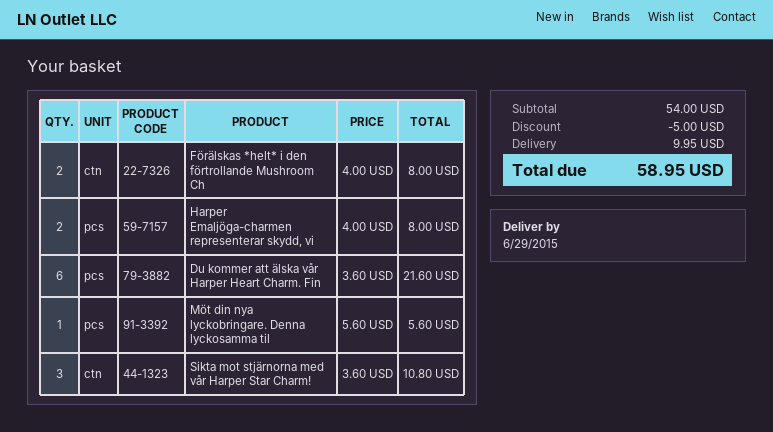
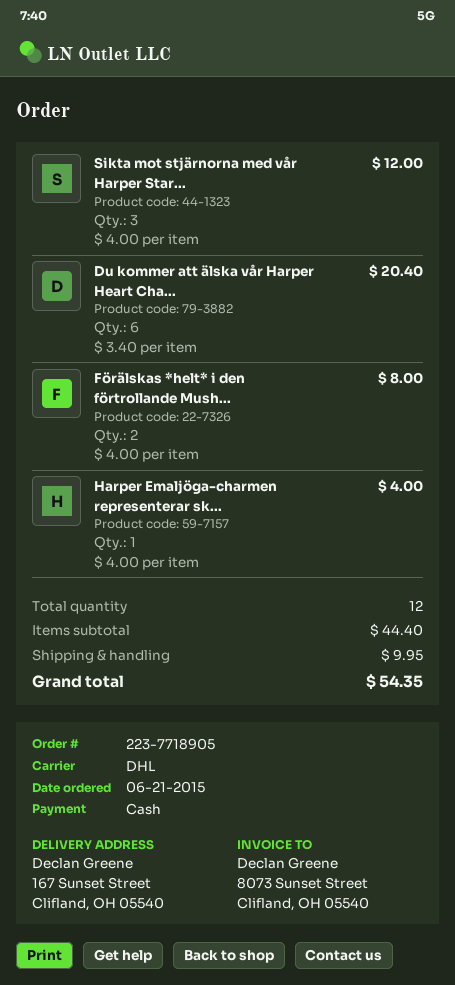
Harper Emaljöga-charmen representerar skydd, vi: 2 x 4.00 = 8.00 -> 1 x 4.00 = 4.00
Du kommer att älska vår Harper Heart Charm. Fin: 6 x 3.60 = 21.60 -> 6 x 3.40 = 20.40
Möt din nya lyckobringare. Denna lyckosamma til: 1 x 5.60 = 5.60 -> none
Sikta mot stjärnorna med vår Harper Star Charm!: 3 x 3.60 = 10.80 -> 3 x 4.00 = 12.00
subtotal: 54.00 -> 44.40
discount: 5.00 -> none
total: 58.95 -> 54.35

